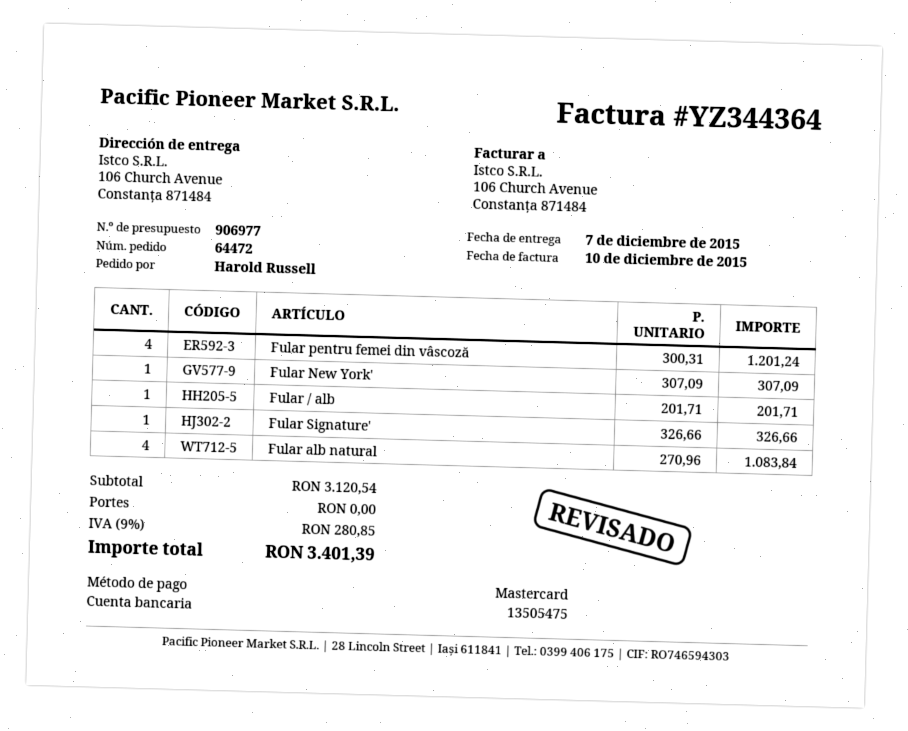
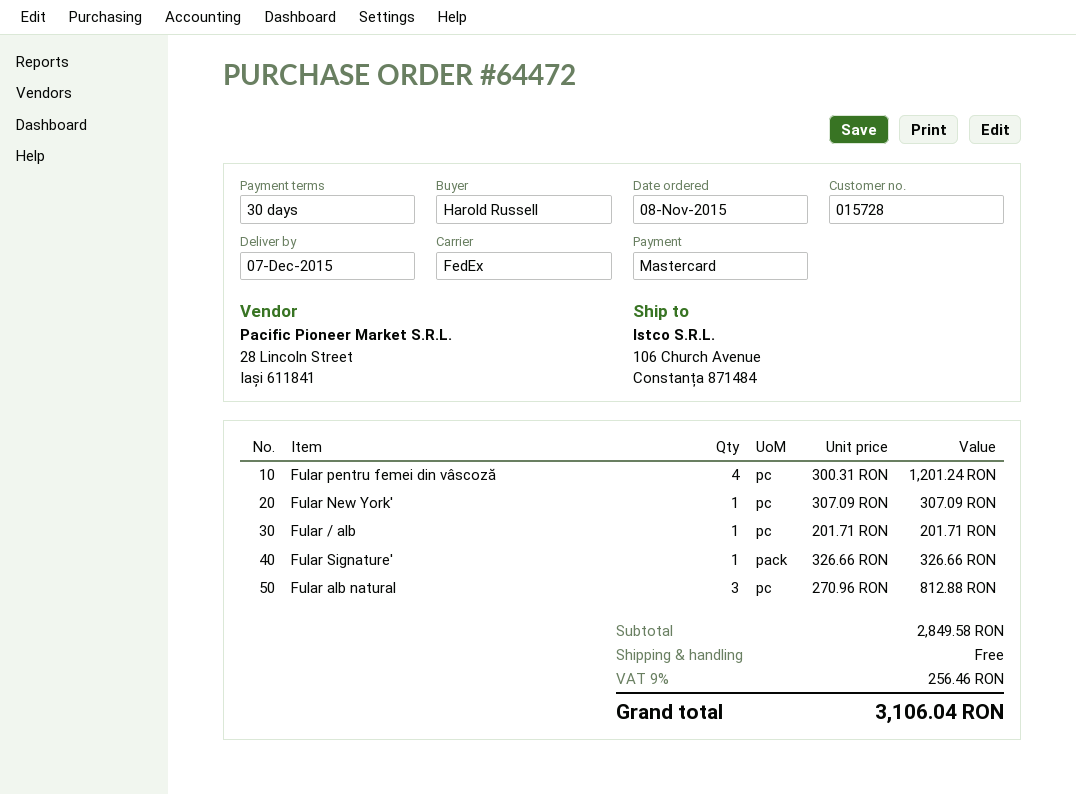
Fular alb natural: 4 x 270.96 = 1083.84 -> 3 x 270.96 = 812.88
subtotal: 3120.54 -> 2849.58
tax: 9% = 280.85 -> 9% = 256.46
total: 3401.39 -> 3106.04

